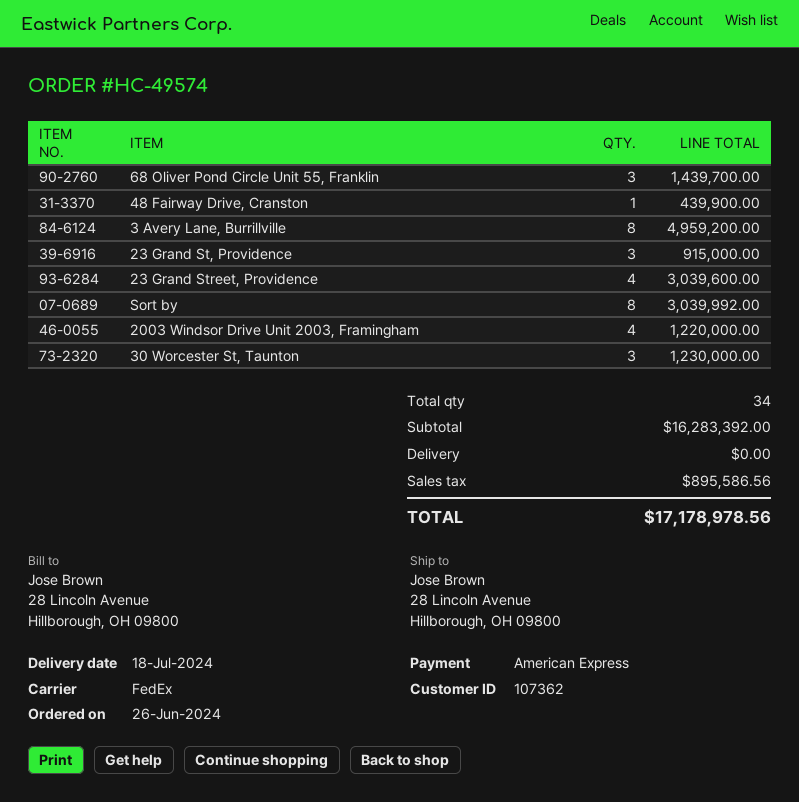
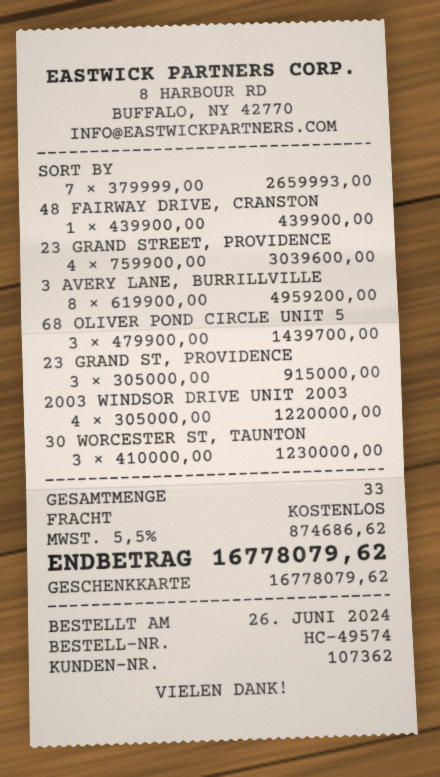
payment method: American Express -> gift card
Sort by: 8 for 3039992.00 -> 7 for 2659993.00
total quantity: 34 -> 33
tax: 895586.56 -> 874686.62
total: 17178978.56 -> 16778079.62

